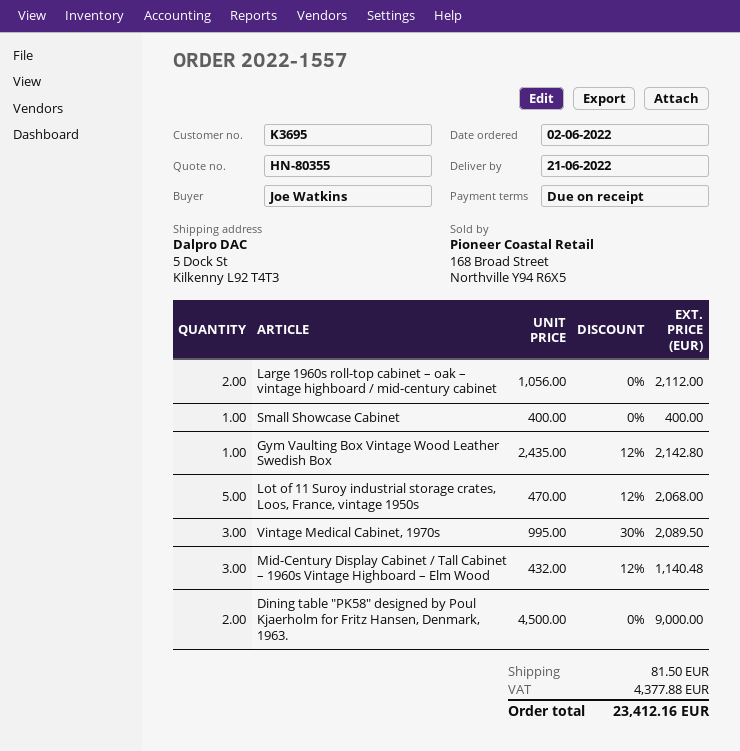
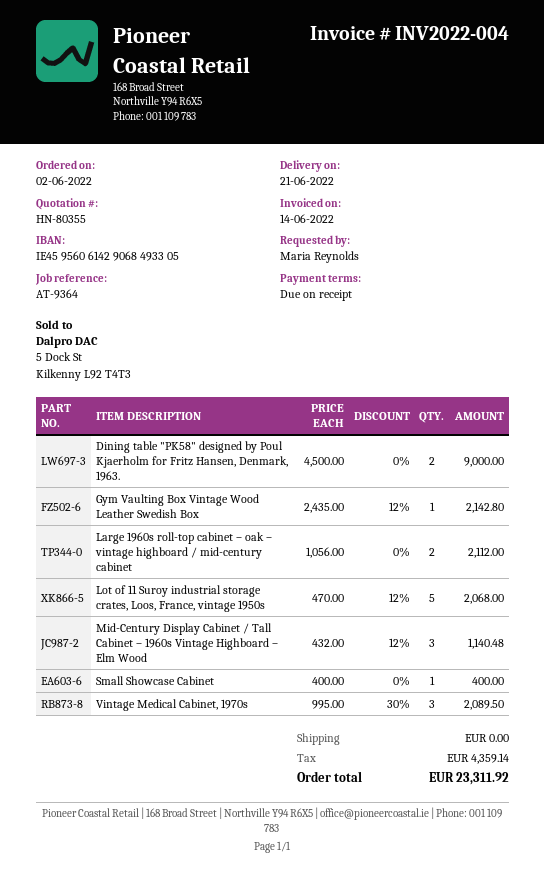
ordered by: Joe Watkins -> Maria Reynolds
shipping: 81.50 -> 0.00
tax: 4377.88 -> 4359.14
total: 23412.16 -> 23311.92

